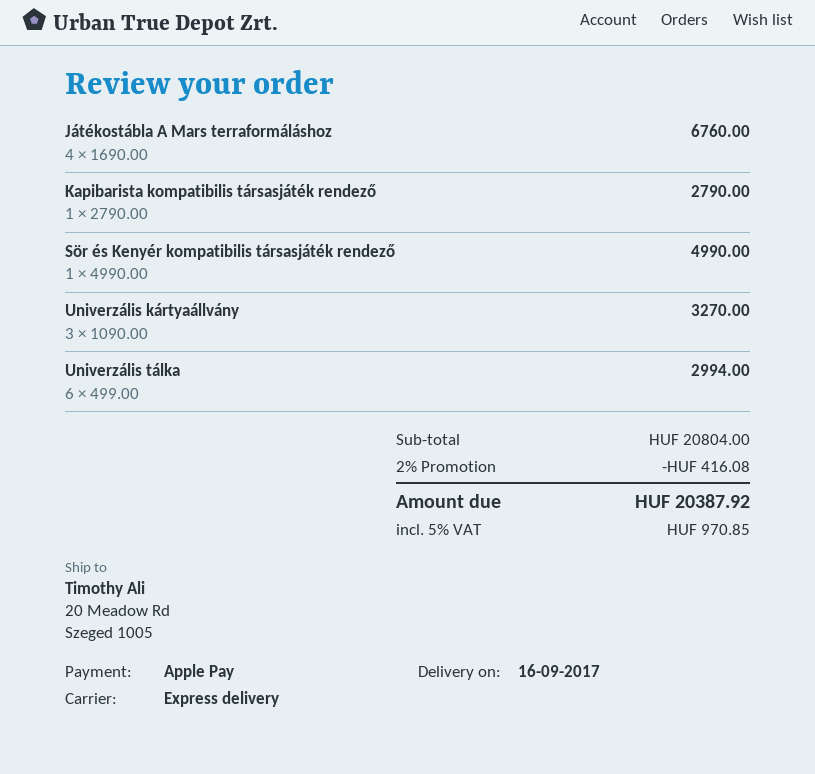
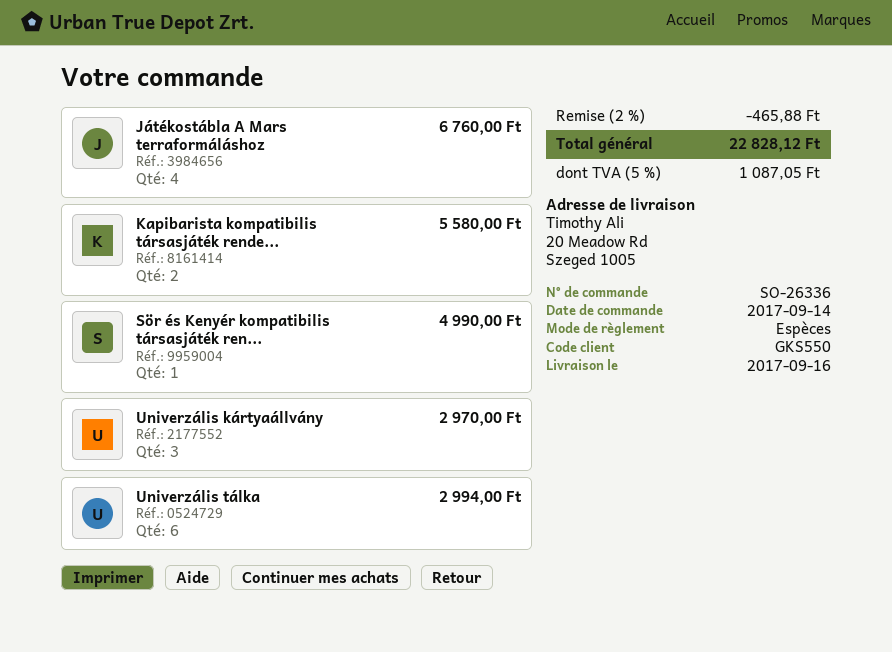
payment method: Apple Pay -> cash
Kapibarista kompatibilis társasjáték rendező: 1 for 2790.00 -> 2 for 5580.00
Univerzális kártyaállvány: 3 for 3270.00 -> 3 for 2970.00
discount: 2% = 416.08 -> 2% = 465.88
tax: 5% = 970.85 -> 5% = 1087.05
total: 20387.92 -> 22828.12

